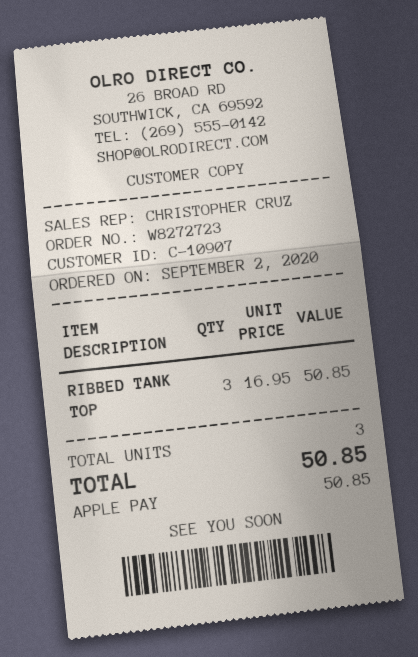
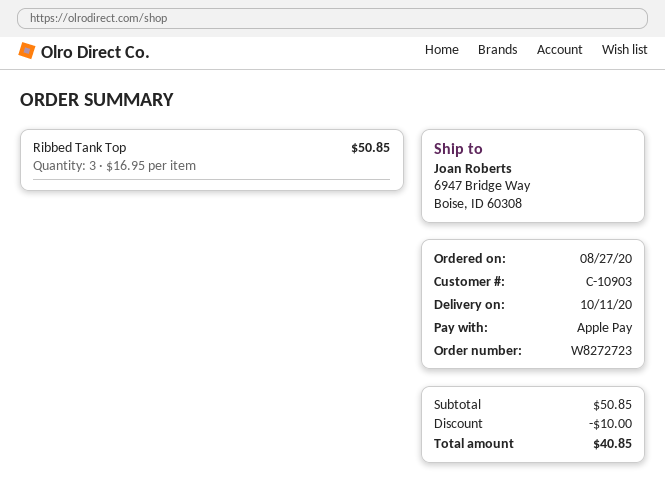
order date: 2020-09-02 -> 2020-08-27
customer number: C-10907 -> C-10903
discount: none -> 10.00
total: 50.85 -> 40.85

